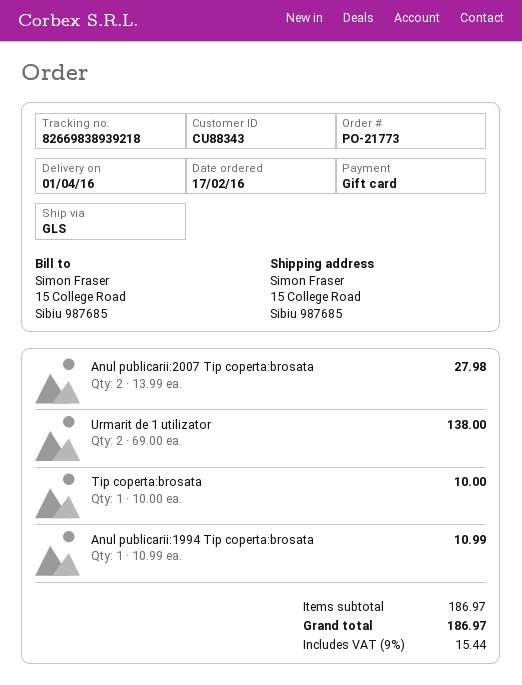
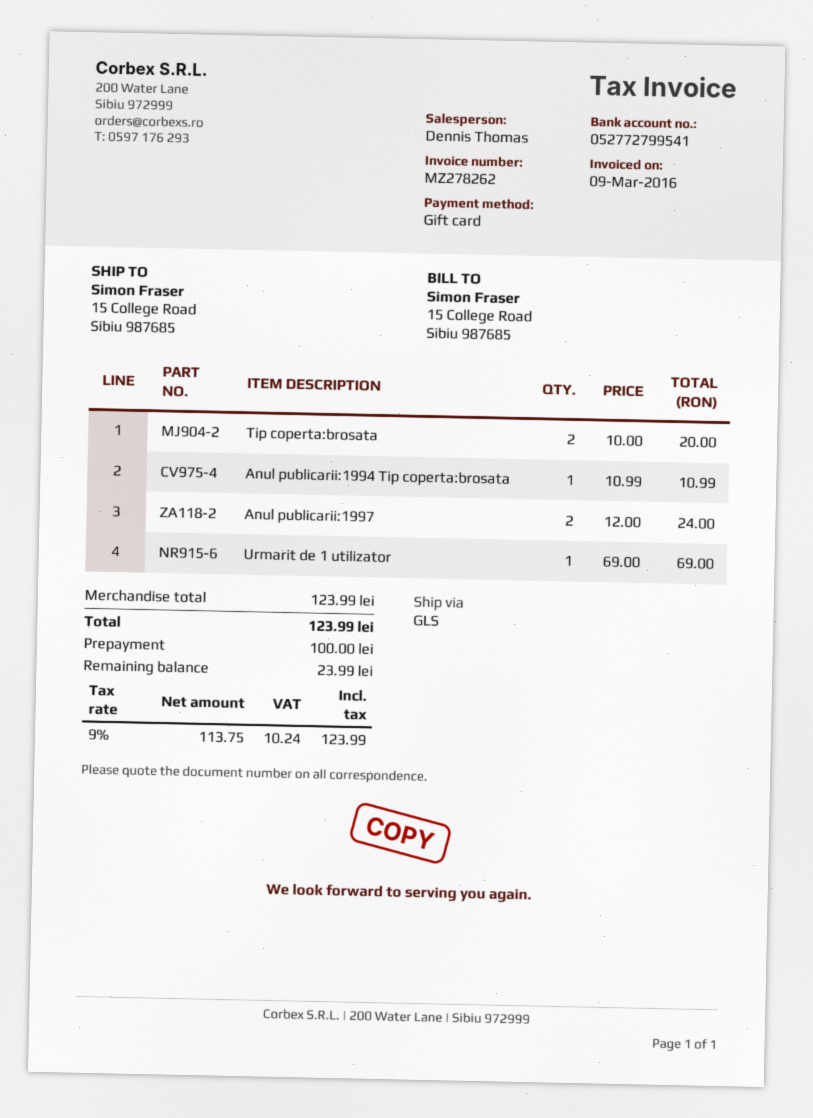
Anul publicarii:2007 Tip coperta:brosata: 2 x 13.99 = 27.98 -> none
Urmarit de 1 utilizator: 2 x 69.00 = 138.00 -> 1 x 69.00 = 69.00
Tip coperta:brosata: 1 x 10.00 = 10.00 -> 2 x 10.00 = 20.00
Anul publicarii:1997: none -> 2 x 12.00 = 24.00
subtotal: 186.97 -> 123.99
tax: 9% = 15.44 -> 9% = 10.24
total: 186.97 -> 123.99

